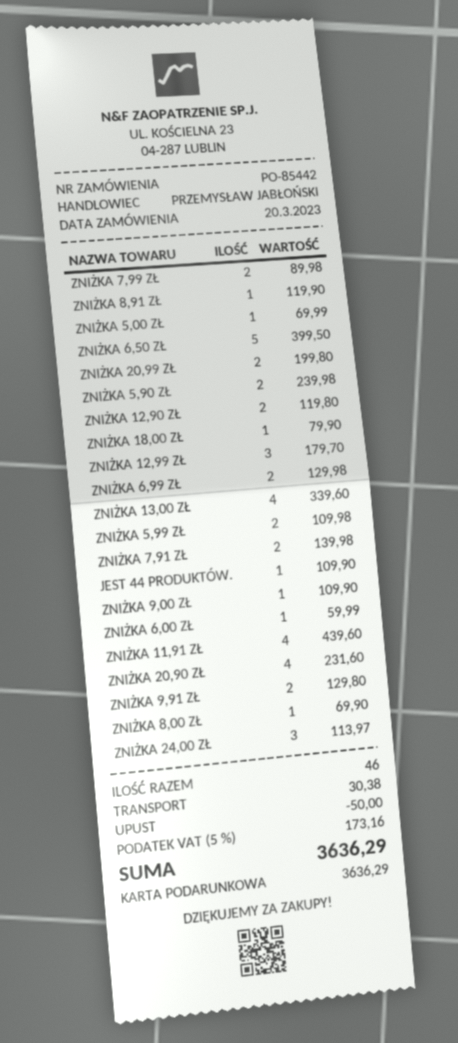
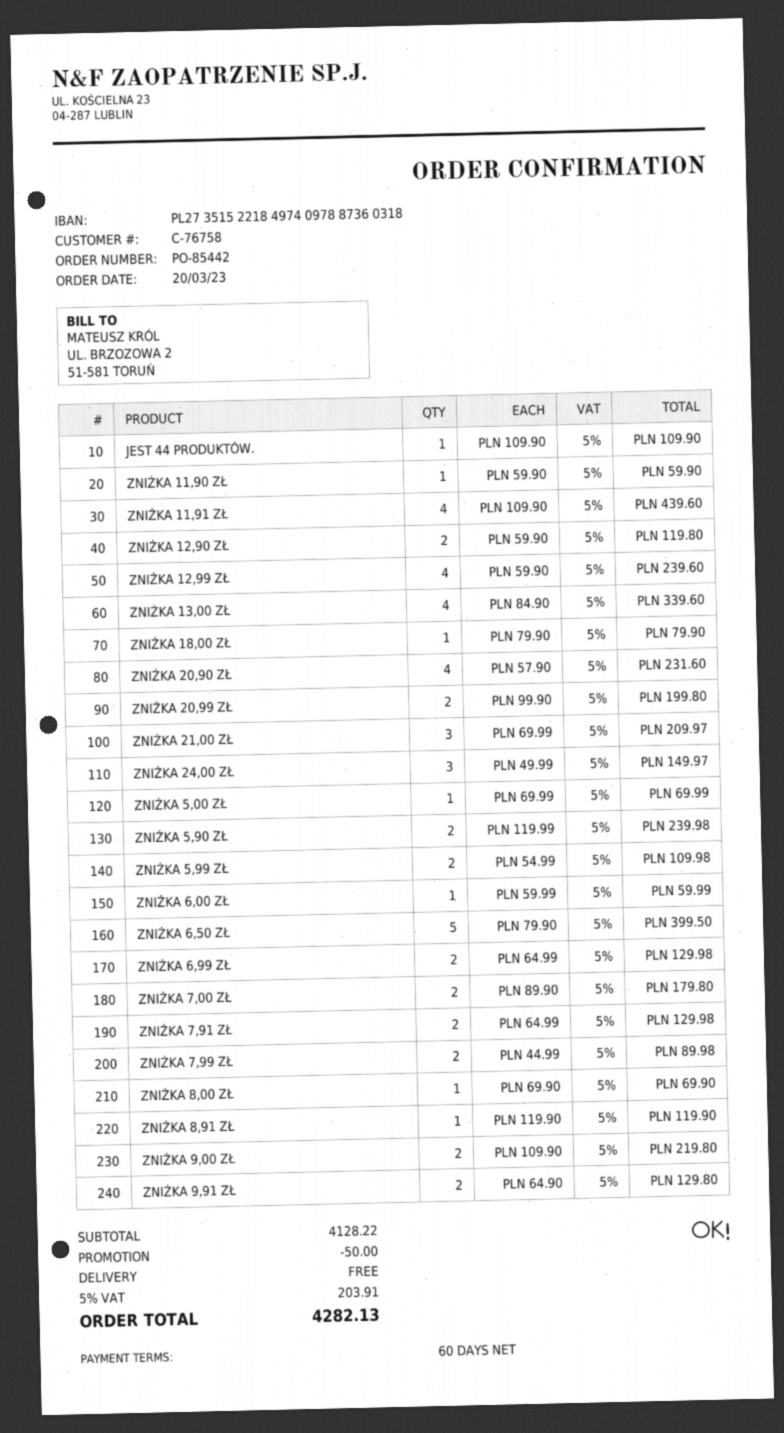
ZNIŻKA 12,99 ZŁ: 3 for 179.70 -> 4 for 239.60
ZNIŻKA 7,91 ZŁ: 2 for 139.98 -> 2 for 129.98
ZNIŻKA 9,00 ZŁ: 1 for 109.90 -> 2 for 219.80
ZNIŻKA 24,00 ZŁ: 3 for 113.97 -> 3 for 149.97
ZNIŻKA 11,90 ZŁ: none -> 1 for 59.90
ZNIŻKA 21,00 ZŁ: none -> 3 for 209.97
ZNIŻKA 7,00 ZŁ: none -> 2 for 179.80
shipping: 30.38 -> 0.00
tax: 5% = 173.16 -> 5% = 203.91
total: 3636.29 -> 4282.13

